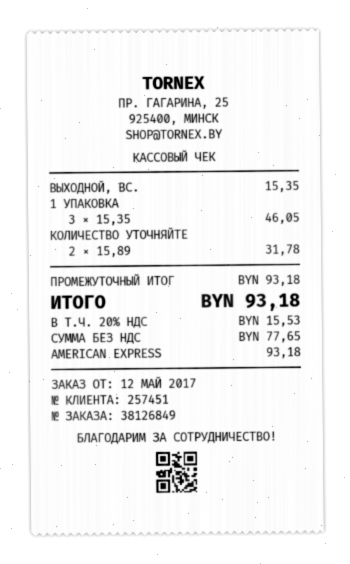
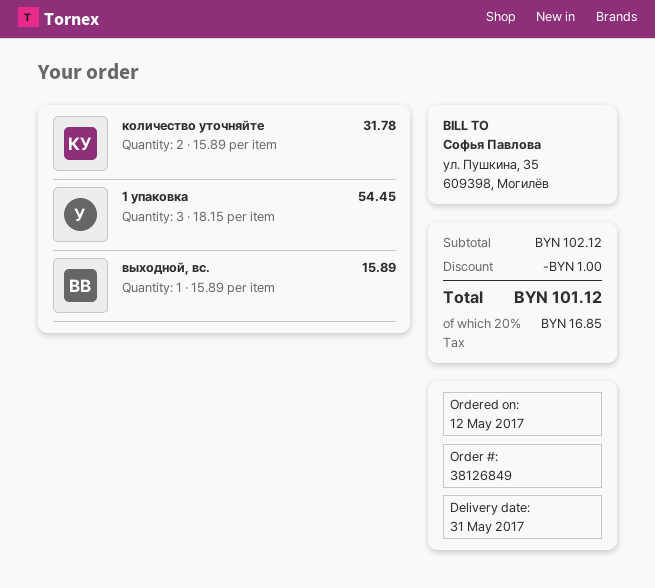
ВЫХОДНОЙ, ВС.: 1 x 15.35 = 15.35 -> 1 x 15.89 = 15.89
1 УПАКОВКА: 3 x 15.35 = 46.05 -> 3 x 18.15 = 54.45
subtotal: 93.18 -> 102.12
discount: none -> 1.00
tax: 20% = 15.53 -> 20% = 16.85
total: 93.18 -> 101.12

